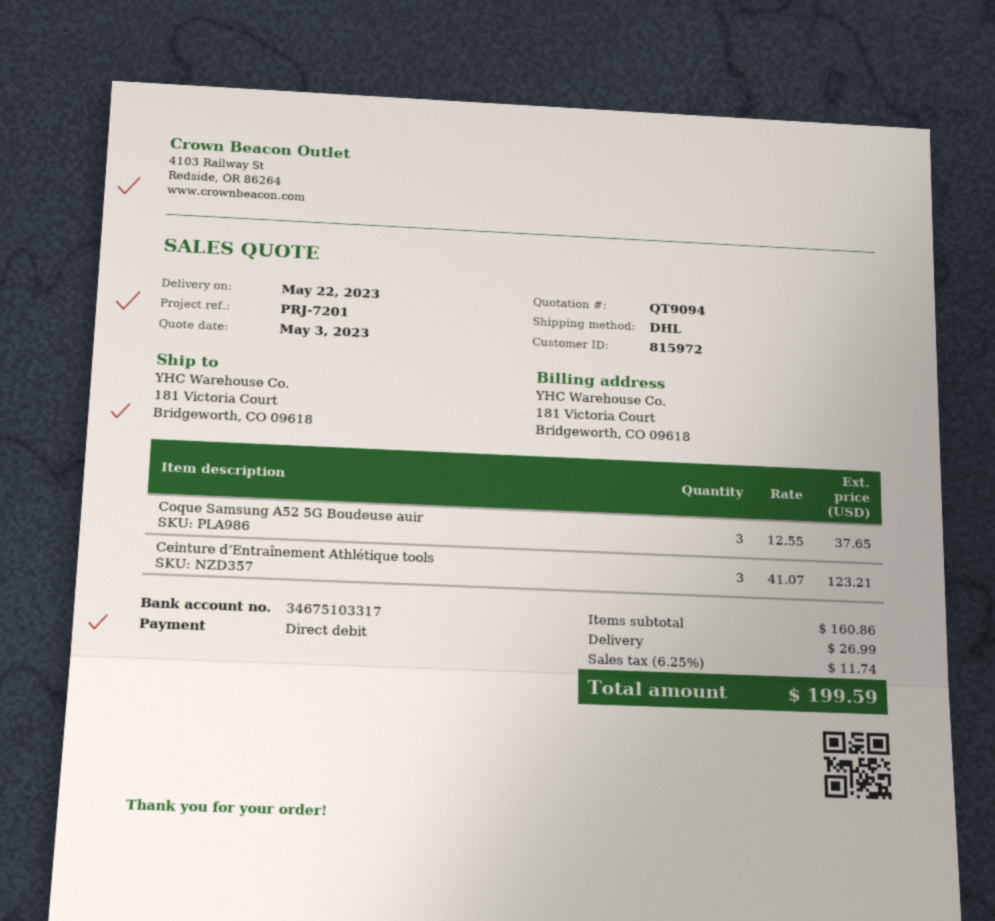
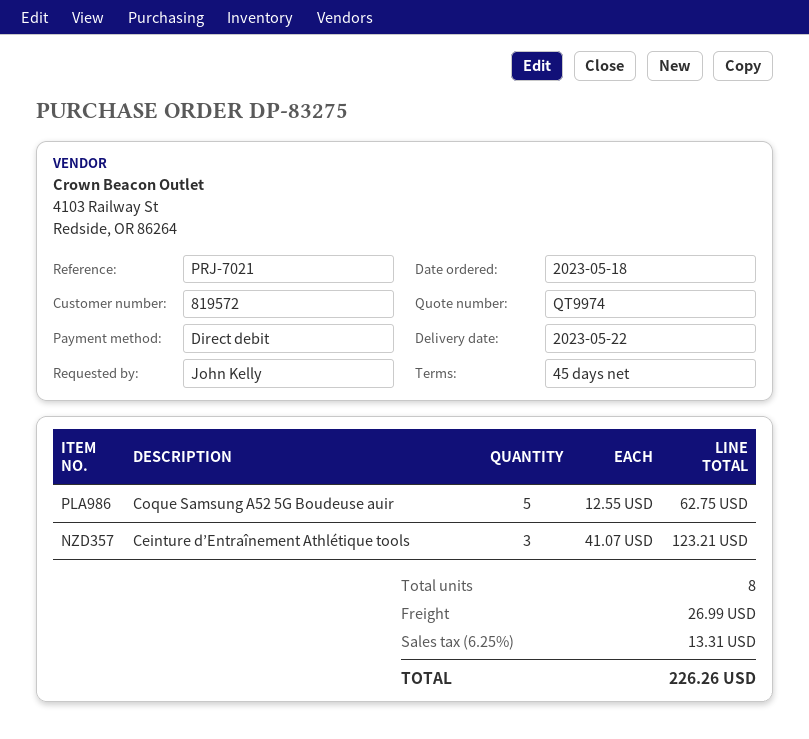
quote number: QT9094 -> QT9974
customer number: 815972 -> 819572
reference: PRJ-7201 -> PRJ-7021
Coque Samsung A52 5G Boudeuse auir: 3 x 12.55 = 37.65 -> 5 x 12.55 = 62.75
tax: 6.25% = 11.74 -> 6.25% = 13.31
total: 199.59 -> 226.26

